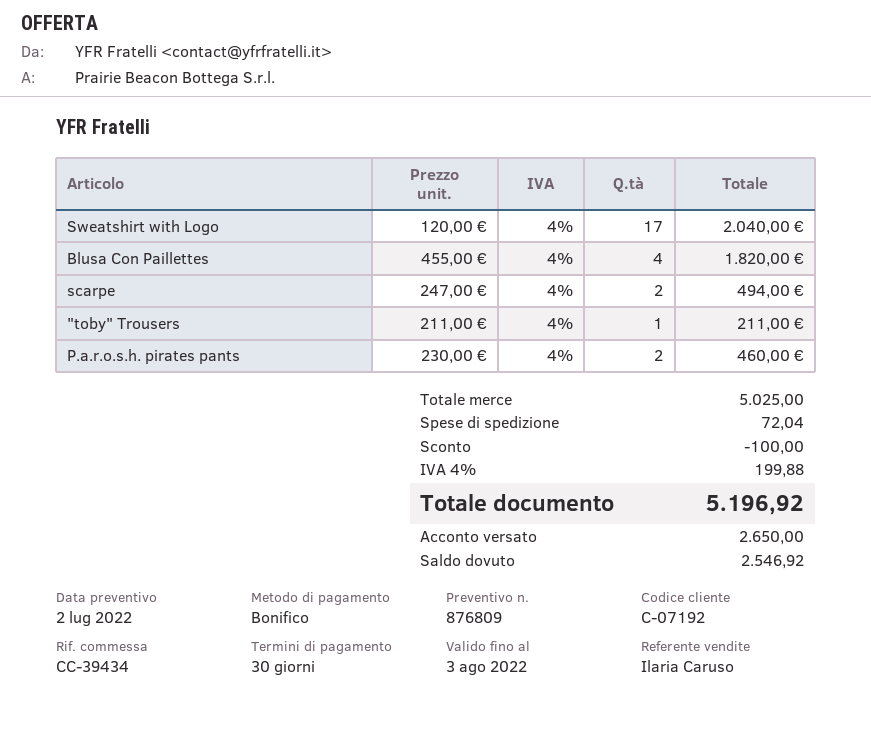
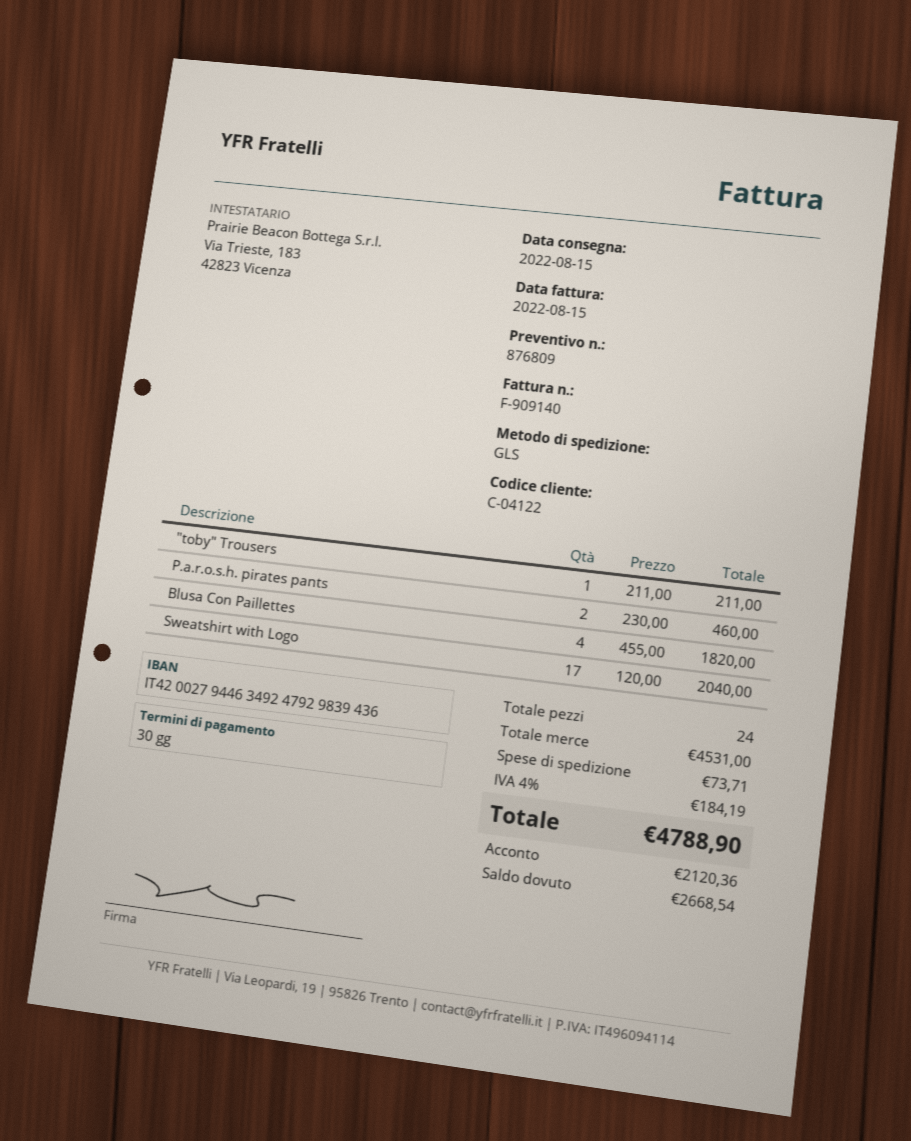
customer number: C-07192 -> C-04122
scarpe: 2 x 247.00 = 494.00 -> none
subtotal: 5025.00 -> 4531.00
discount: 100.00 -> none
shipping: 72.04 -> 73.71
tax: 4% = 199.88 -> 4% = 184.19
total: 5196.92 -> 4788.90
deposit: 2650.00 -> 2120.36
balance: 2546.92 -> 2668.54

